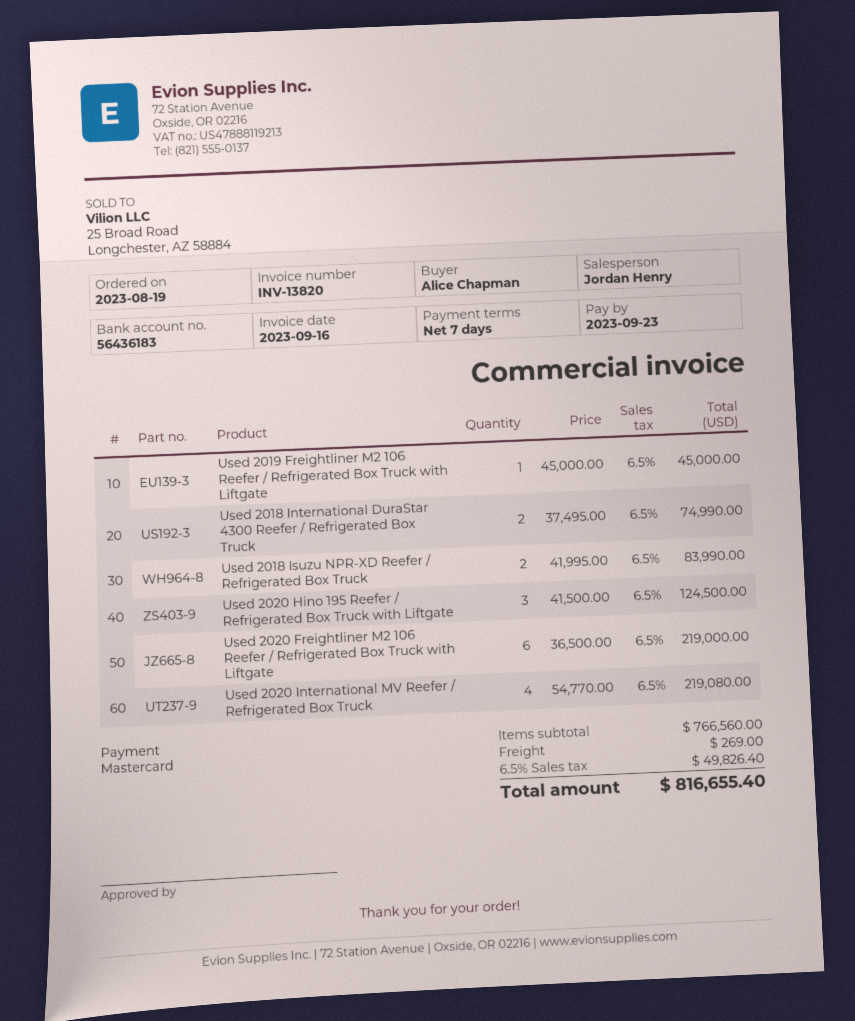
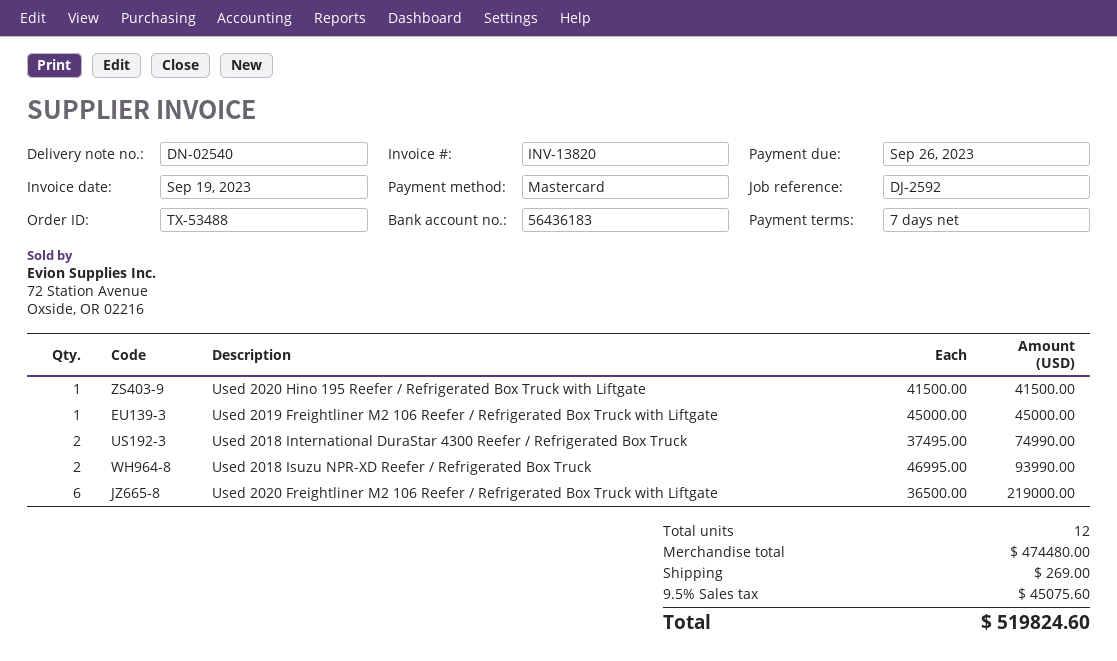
invoice date: 2023-09-16 -> 2023-09-19
due date: 2023-09-23 -> 2023-09-26
Used 2018 Isuzu NPR-XD Reefer / Refrigerated Box Truck: 2 x 41995.00 = 83990.00 -> 2 x 46995.00 = 93990.00
Used 2020 Hino 195 Reefer / Refrigerated Box Truck with Liftgate: 3 x 41500.00 = 124500.00 -> 1 x 41500.00 = 41500.00
Used 2020 International MV Reefer / Refrigerated Box Truck: 4 x 54770.00 = 219080.00 -> none
subtotal: 766560.00 -> 474480.00
tax: 6.5% = 49826.40 -> 9.5% = 45075.60
total: 816655.40 -> 519824.60

